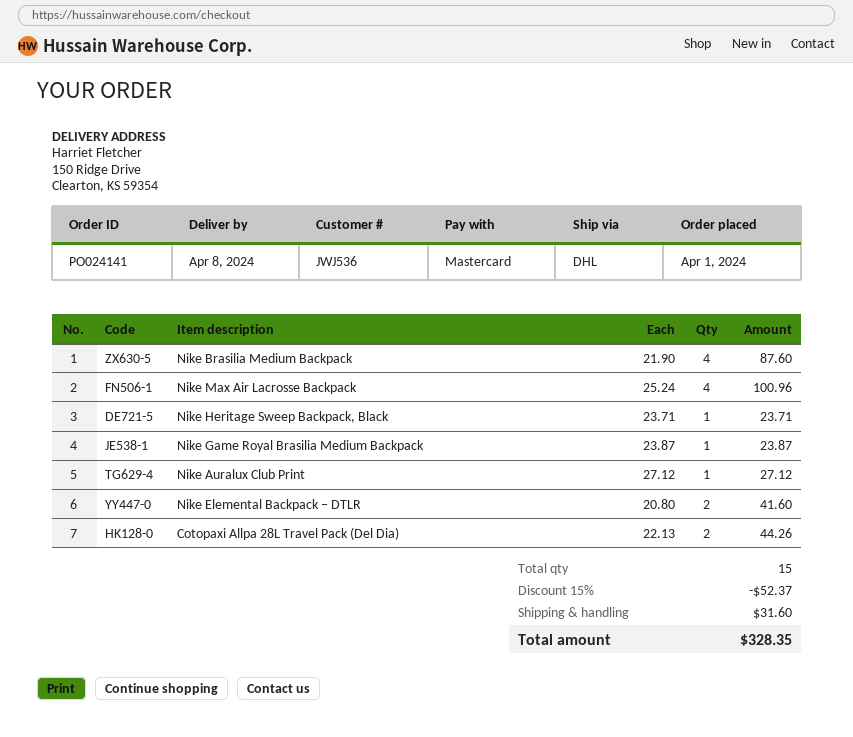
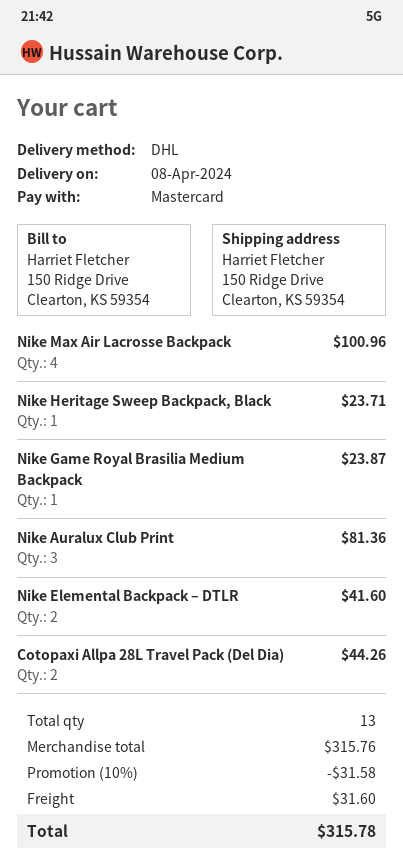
Nike Brasilia Medium Backpack: 4 for 87.60 -> none
Nike Auralux Club Print: 1 for 27.12 -> 3 for 81.36
total quantity: 15 -> 13
discount: 15% = 52.37 -> 10% = 31.58
total: 328.35 -> 315.78

